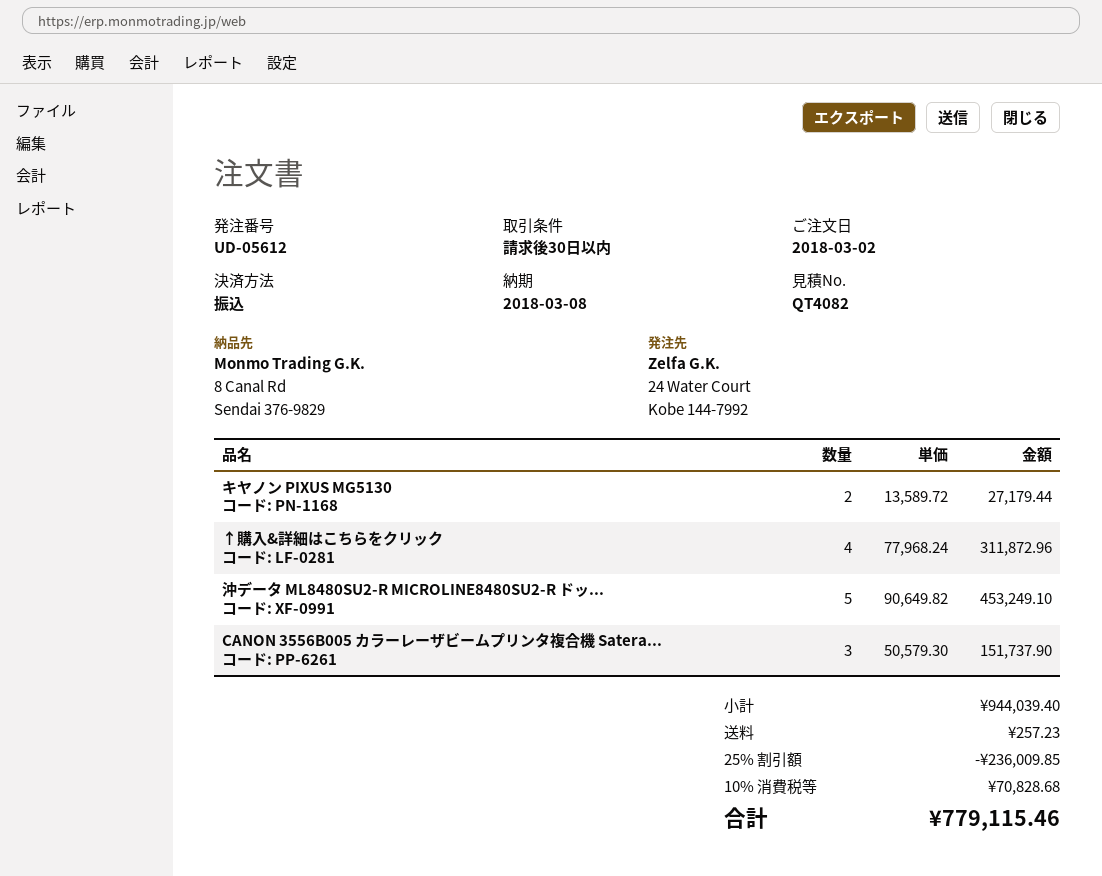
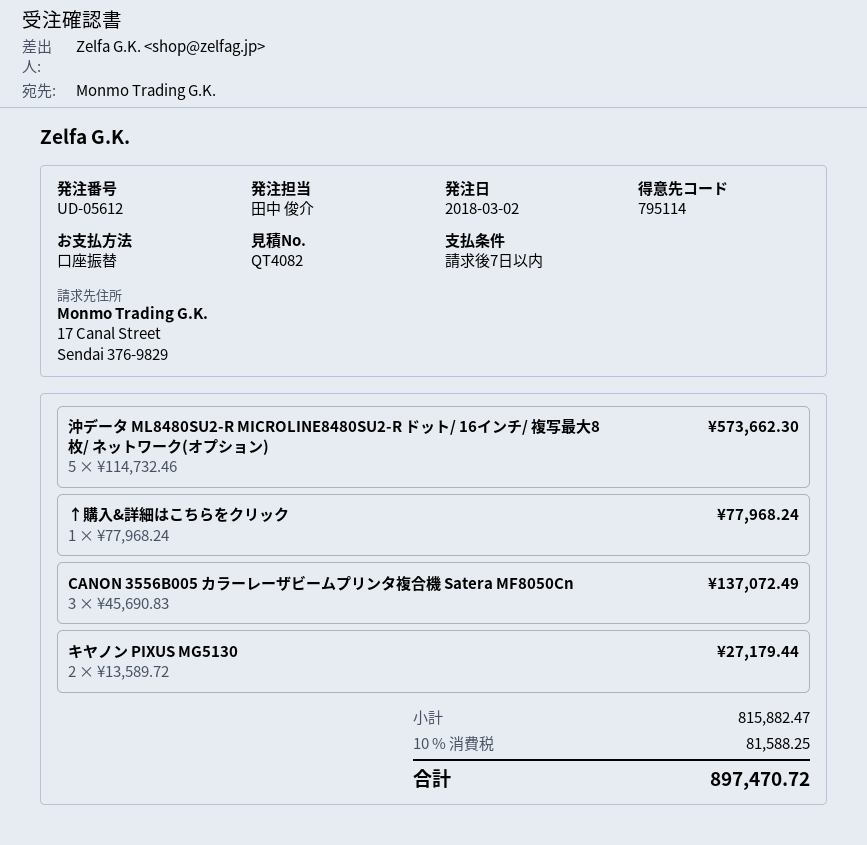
payment terms: 30 days -> 7 days
payment method: bank transfer -> direct debit
↑購入&詳細はこちらをクリック: 4 x 77968.24 = 311872.96 -> 1 x 77968.24 = 77968.24
沖データ ML8480SU2-R MICROLINE8480SU2-R ドッ...: 5 x 90649.82 = 453249.10 -> 5 x 114732.46 = 573662.30
CANON 3556B005 カラーレーザビームプリンタ複合機 Satera...: 3 x 50579.30 = 151737.90 -> 3 x 45690.83 = 137072.49
subtotal: 944039.40 -> 815882.47
discount: 25% = 236009.85 -> none
shipping: 257.23 -> none
tax: 10% = 70828.68 -> 10% = 81588.25
total: 779115.46 -> 897470.72

